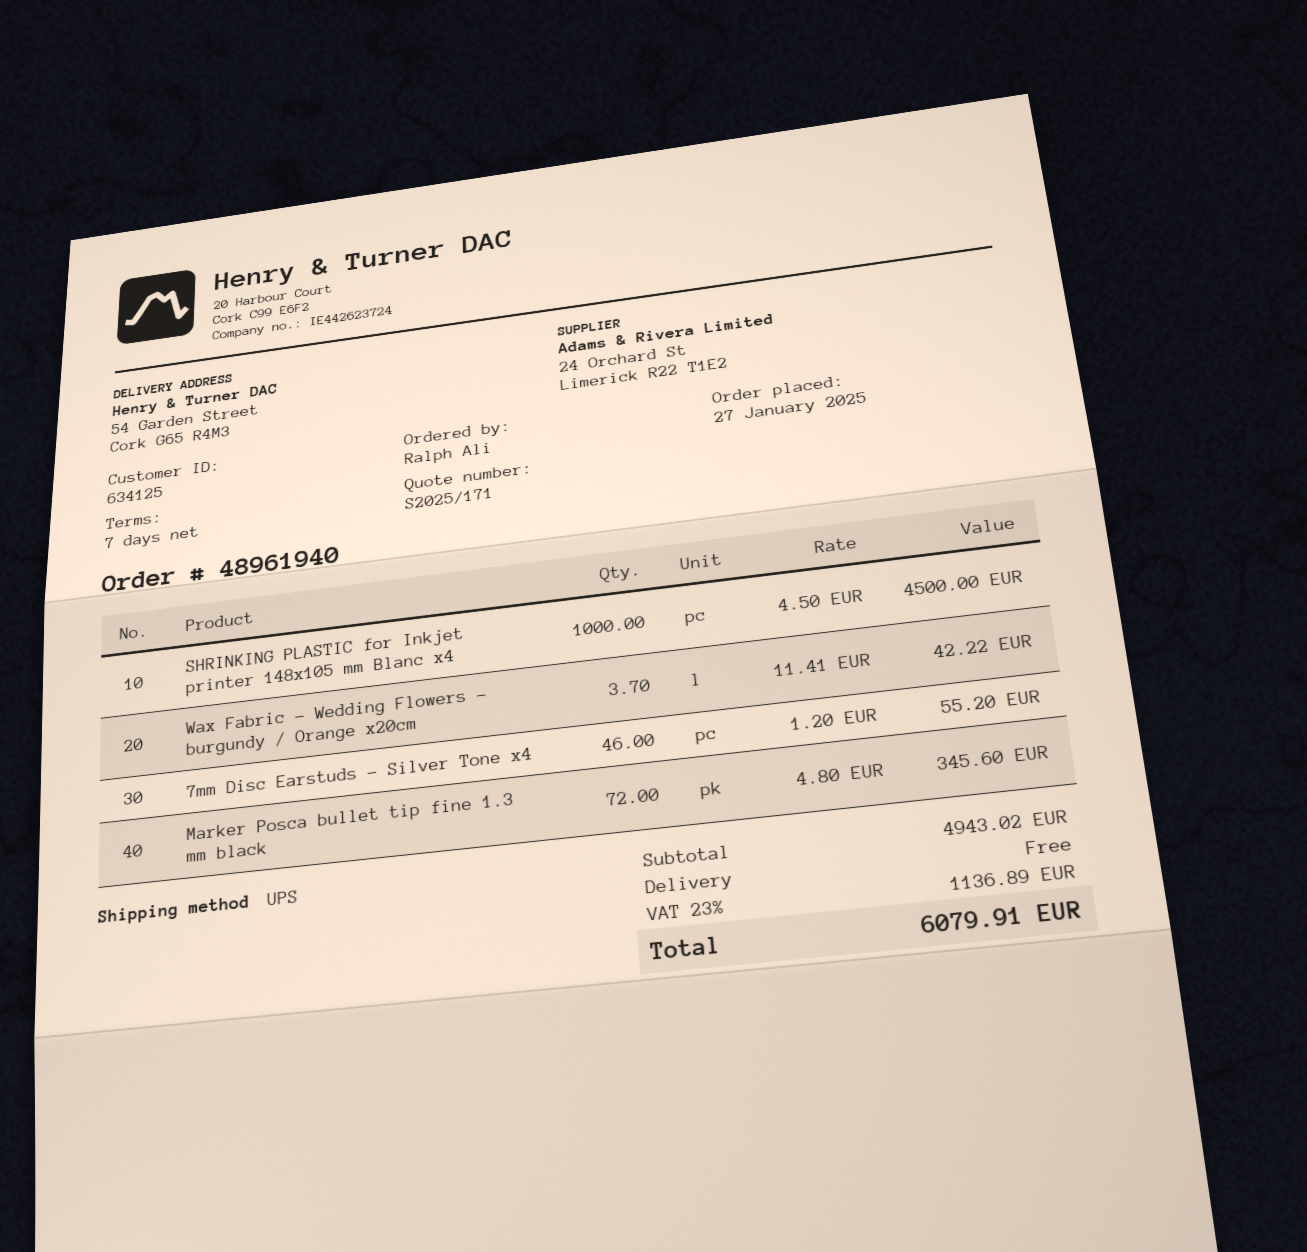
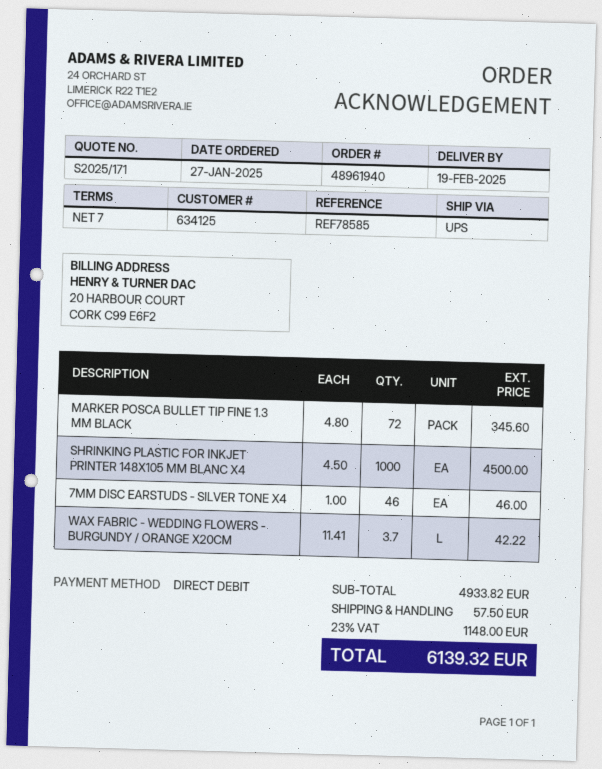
7mm Disc Earstuds - Silver Tone x4: 46 x 1.20 = 55.20 -> 46 x 1.00 = 46.00
subtotal: 4943.02 -> 4933.82
shipping: 0.00 -> 57.50
tax: 23% = 1136.89 -> 23% = 1148.00
total: 6079.91 -> 6139.32

